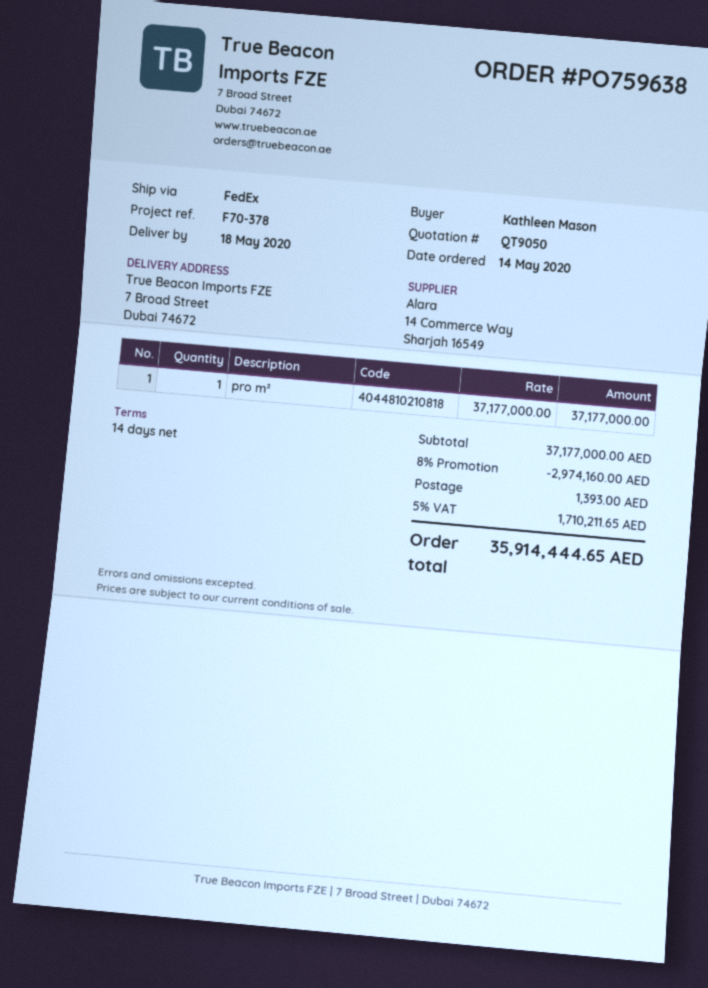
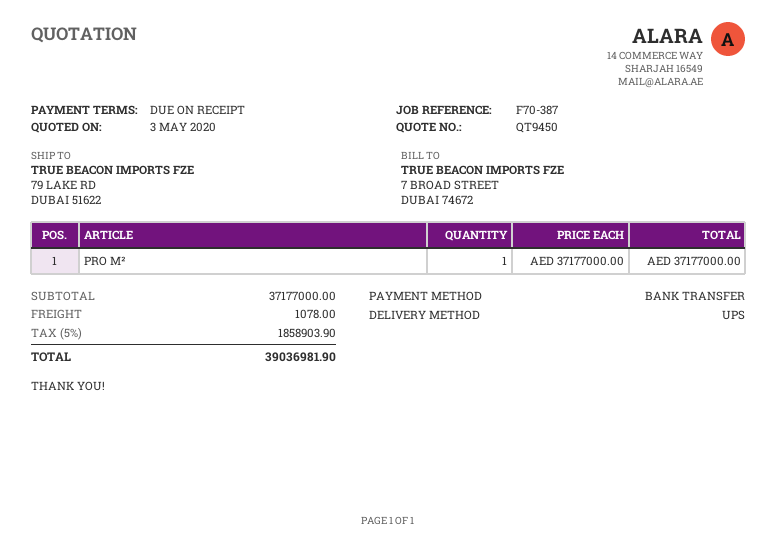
quote number: QT9050 -> QT9450
payment terms: 14 days -> on receipt
reference: F70-378 -> F70-387
shipping method: FedEx -> UPS
ship to: 7 Broad Street, Dubai 74672 -> 79 LAKE RD, DUBAI 51622
discount: 8% = 2974160.00 -> none
shipping: 1393.00 -> 1078.00
tax: 5% = 1710211.65 -> 5% = 1858903.90
total: 35914444.65 -> 39036981.90

